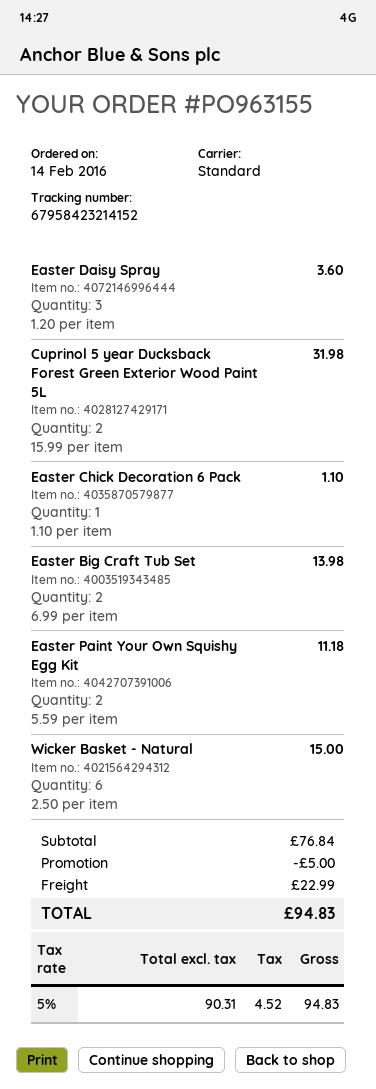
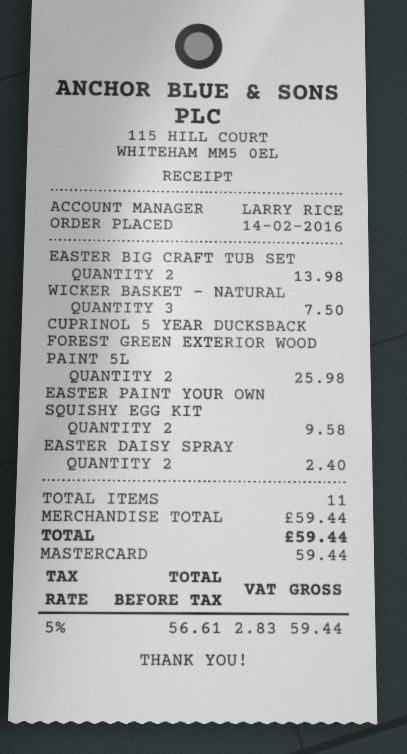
Easter Daisy Spray: 3 for 3.60 -> 2 for 2.40
Cuprinol 5 year Ducksback Forest Green Exterior Wood Paint 5L: 2 for 31.98 -> 2 for 25.98
Easter Chick Decoration 6 Pack: 1 for 1.10 -> none
Easter Paint Your Own Squishy Egg Kit: 2 for 11.18 -> 2 for 9.58
Wicker Basket - Natural: 6 for 15.00 -> 3 for 7.50
subtotal: 76.84 -> 59.44
discount: 5.00 -> none
shipping: 22.99 -> none
net: 90.31 -> 56.61
tax: 5% = 4.52 -> 5% = 2.83
total: 94.83 -> 59.44

